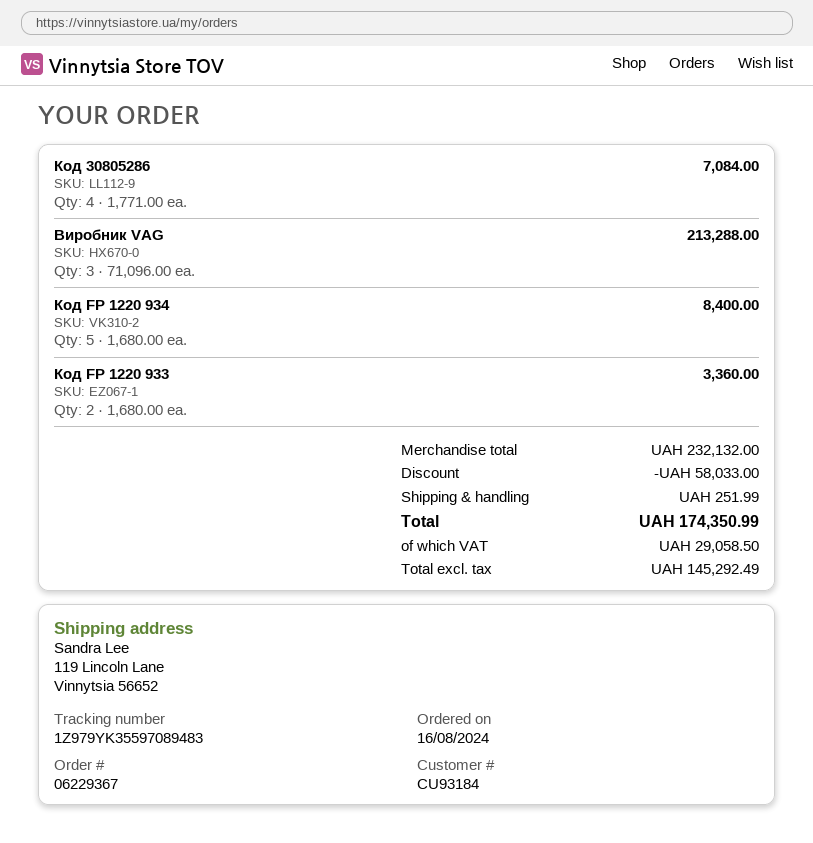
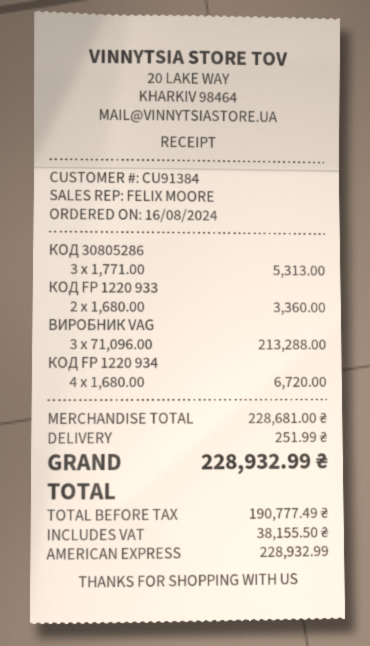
customer number: CU93184 -> CU91384
Код 30805286: 4 x 1771.00 = 7084.00 -> 3 x 1771.00 = 5313.00
Код FP 1220 934: 5 x 1680.00 = 8400.00 -> 4 x 1680.00 = 6720.00
subtotal: 232132.00 -> 228681.00
discount: 58033.00 -> none
net: 145292.49 -> 190777.49
tax: 29058.50 -> 38155.50
total: 174350.99 -> 228932.99

